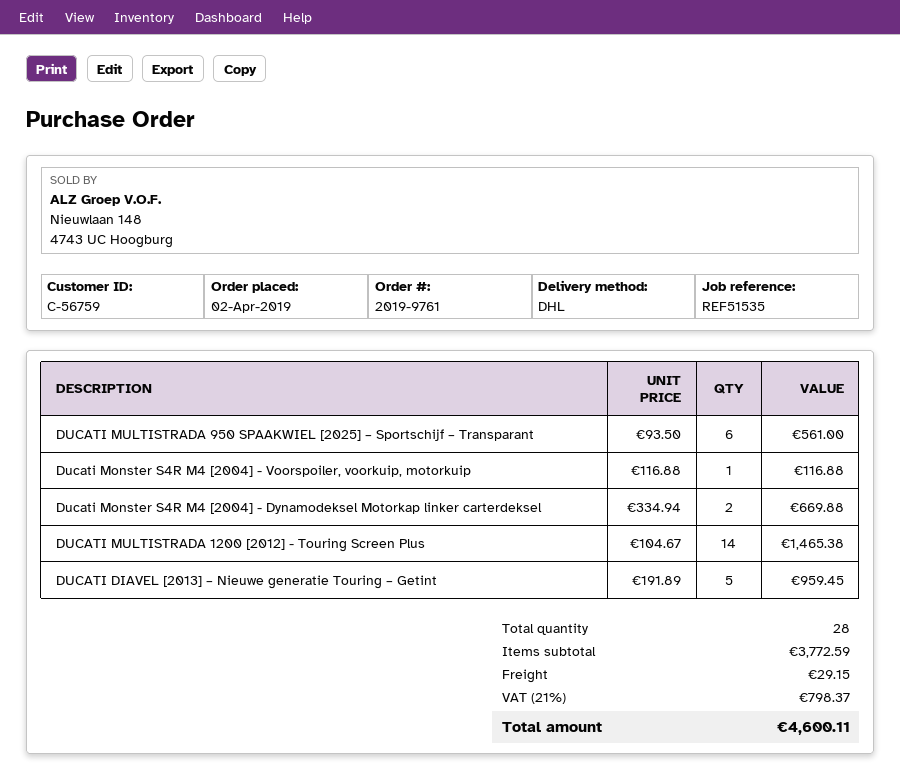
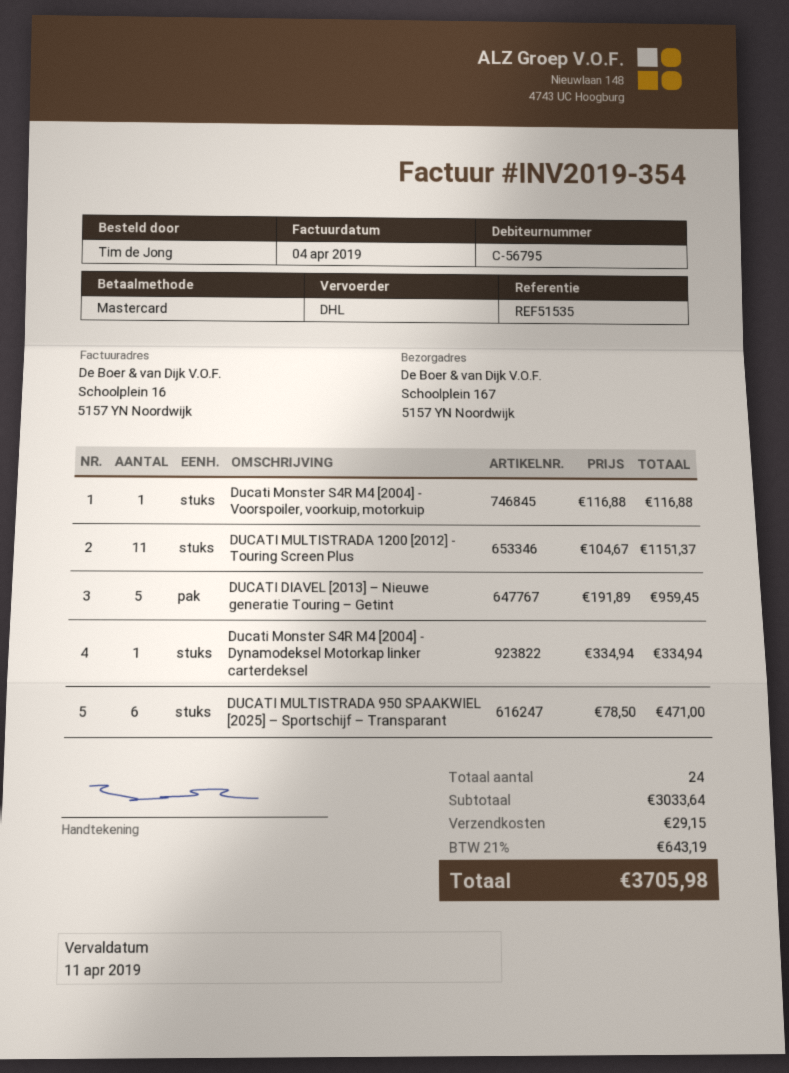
customer number: C-56759 -> C-56795
DUCATI MULTISTRADA 950 SPAAKWIEL [2025] – Sportschijf – Transparant: 6 x 93.50 = 561.00 -> 6 x 78.50 = 471.00
Ducati Monster S4R M4 [2004] - Dynamodeksel Motorkap linker carterdeksel: 2 x 334.94 = 669.88 -> 1 x 334.94 = 334.94
DUCATI MULTISTRADA 1200 [2012] - Touring Screen Plus: 14 x 104.67 = 1465.38 -> 11 x 104.67 = 1151.37
total quantity: 28 -> 24
subtotal: 3772.59 -> 3033.64
tax: 21% = 798.37 -> 21% = 643.19
total: 4600.11 -> 3705.98

